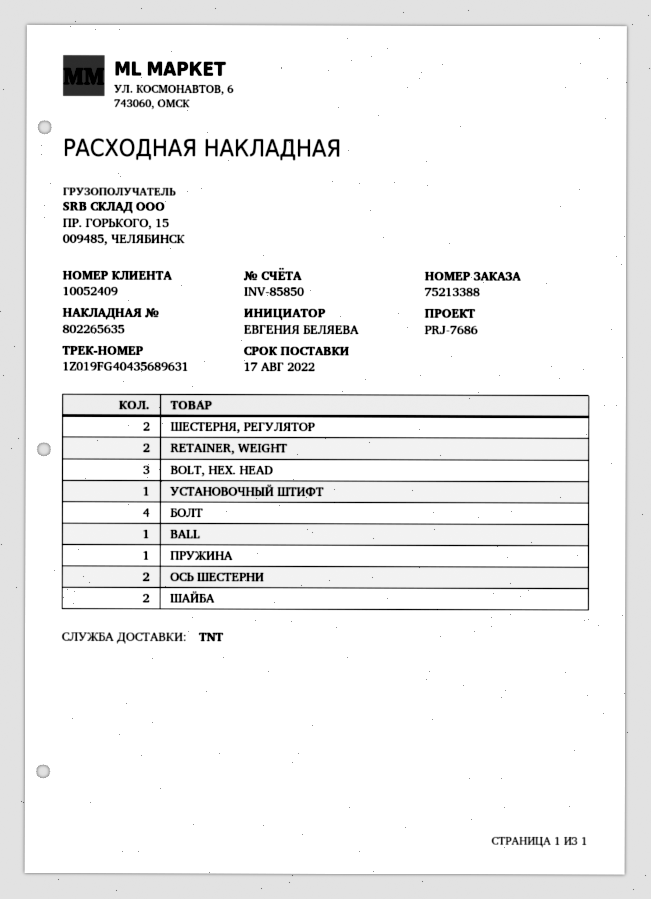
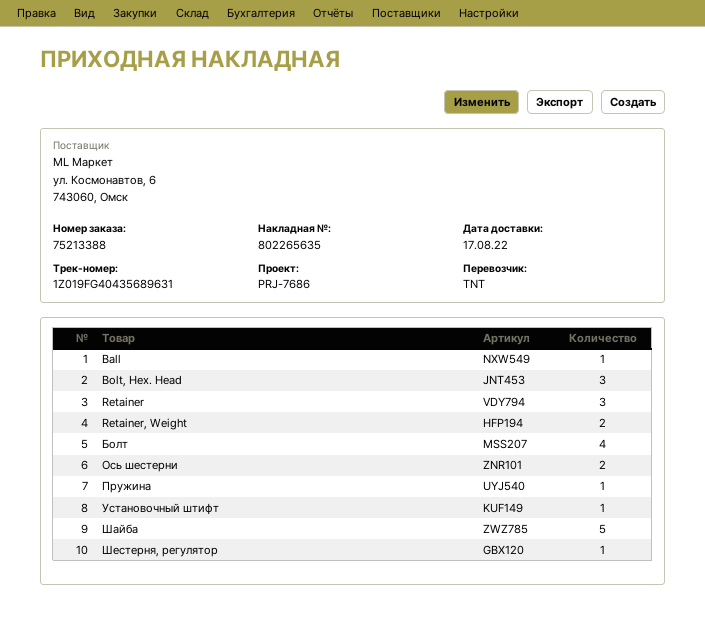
ШЕСТЕРНЯ, РЕГУЛЯТОР: 2 -> 1
ШАЙБА: 2 -> 5
Retainer: none -> 3

